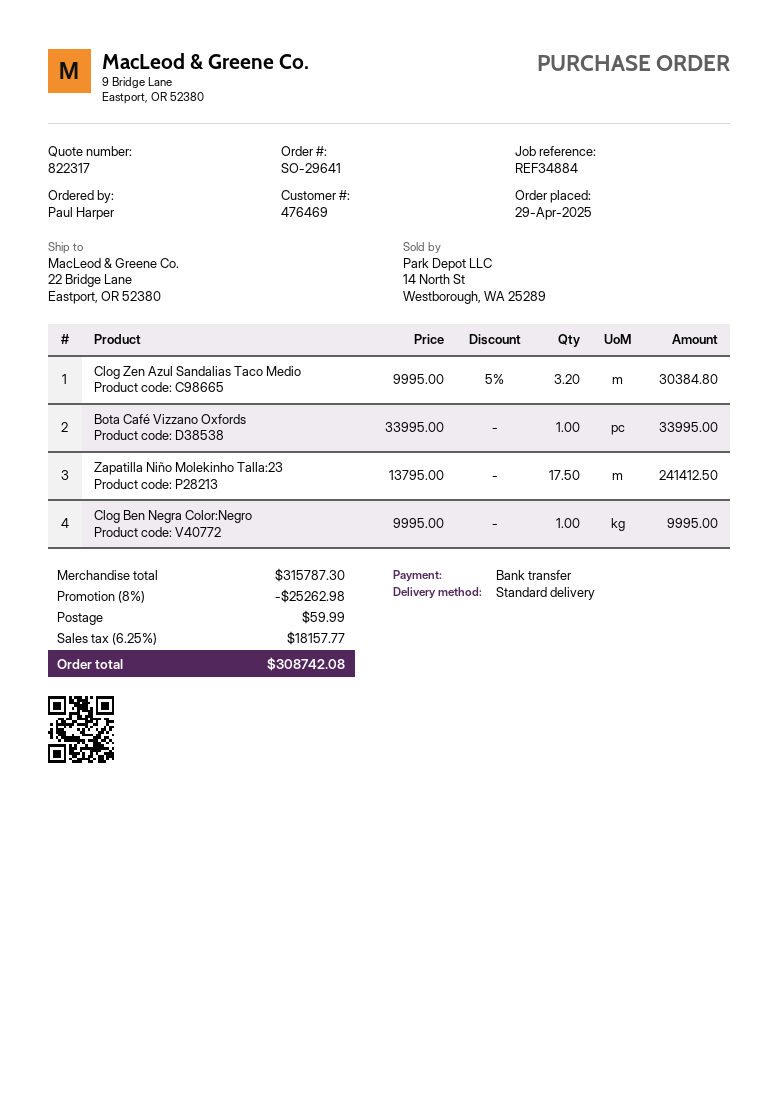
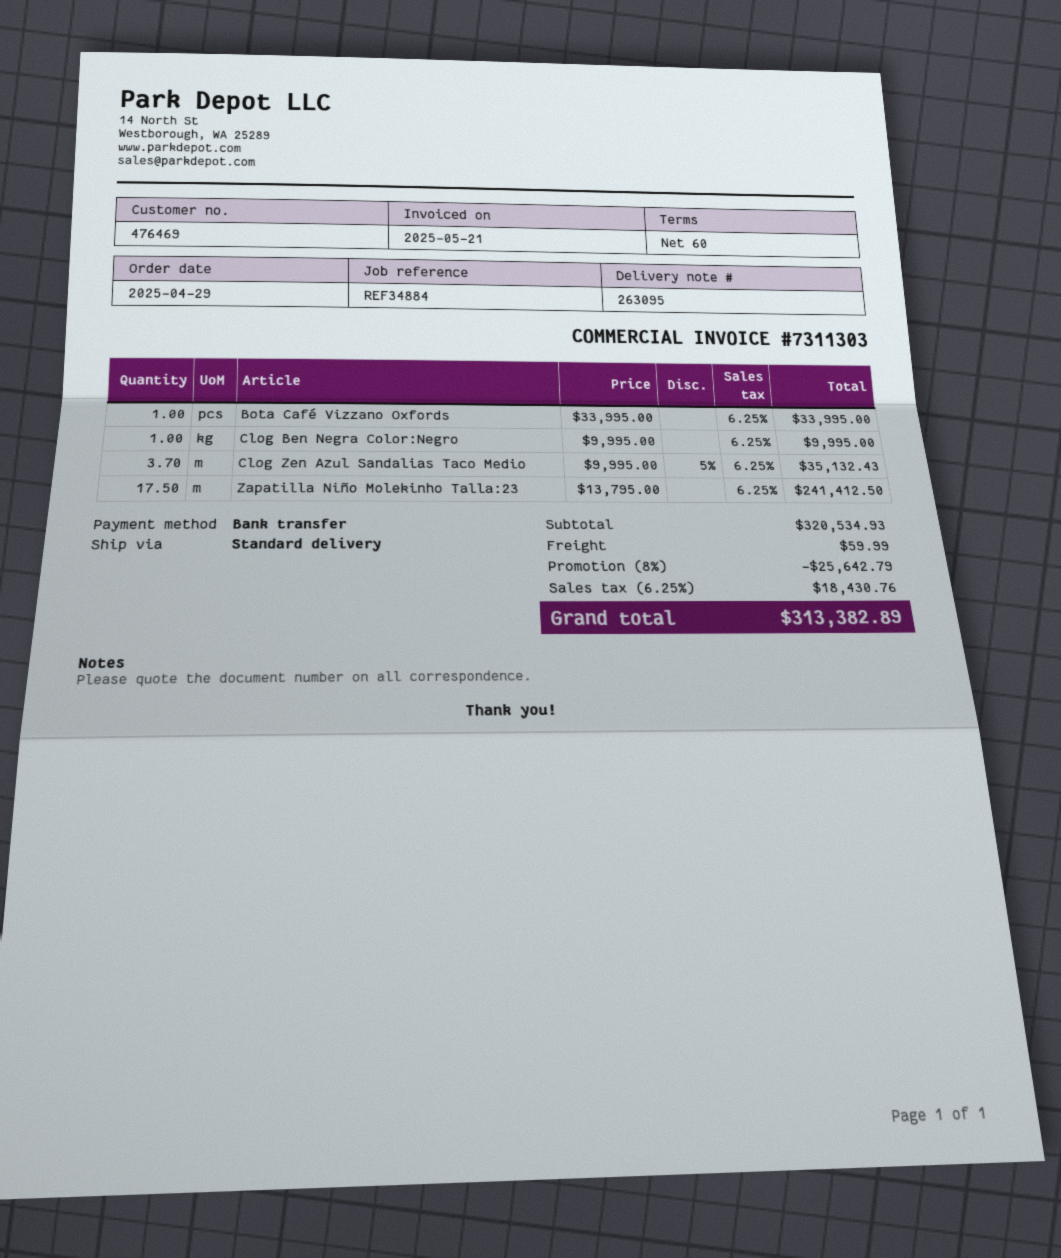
Clog Zen Azul Sandalias Taco Medio: 3.2 x 9995.00 - 5% = 30384.80 -> 3.7 x 9995.00 - 5% = 35132.43
subtotal: 315787.30 -> 320534.93
discount: 8% = 25262.98 -> 8% = 25642.79
tax: 6.25% = 18157.77 -> 6.25% = 18430.76
total: 308742.08 -> 313382.89

